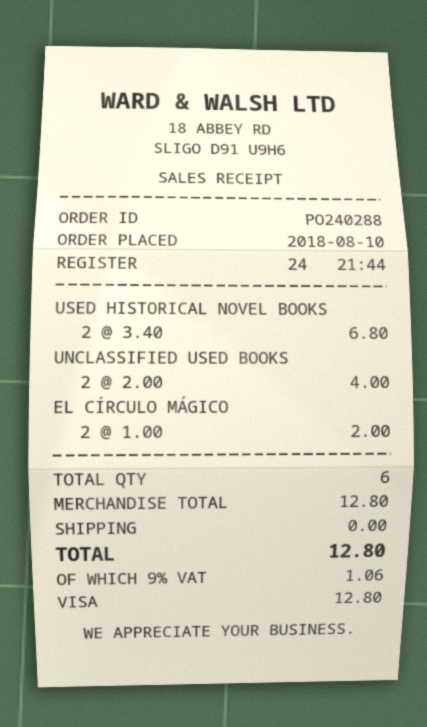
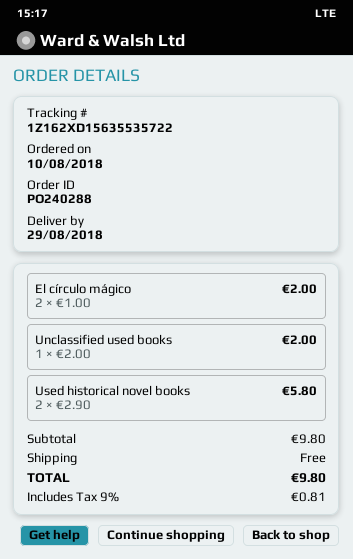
USED HISTORICAL NOVEL BOOKS: 2 x 3.40 = 6.80 -> 2 x 2.90 = 5.80
UNCLASSIFIED USED BOOKS: 2 x 2.00 = 4.00 -> 1 x 2.00 = 2.00
subtotal: 12.80 -> 9.80
tax: 9% = 1.06 -> 9% = 0.81
total: 12.80 -> 9.80

